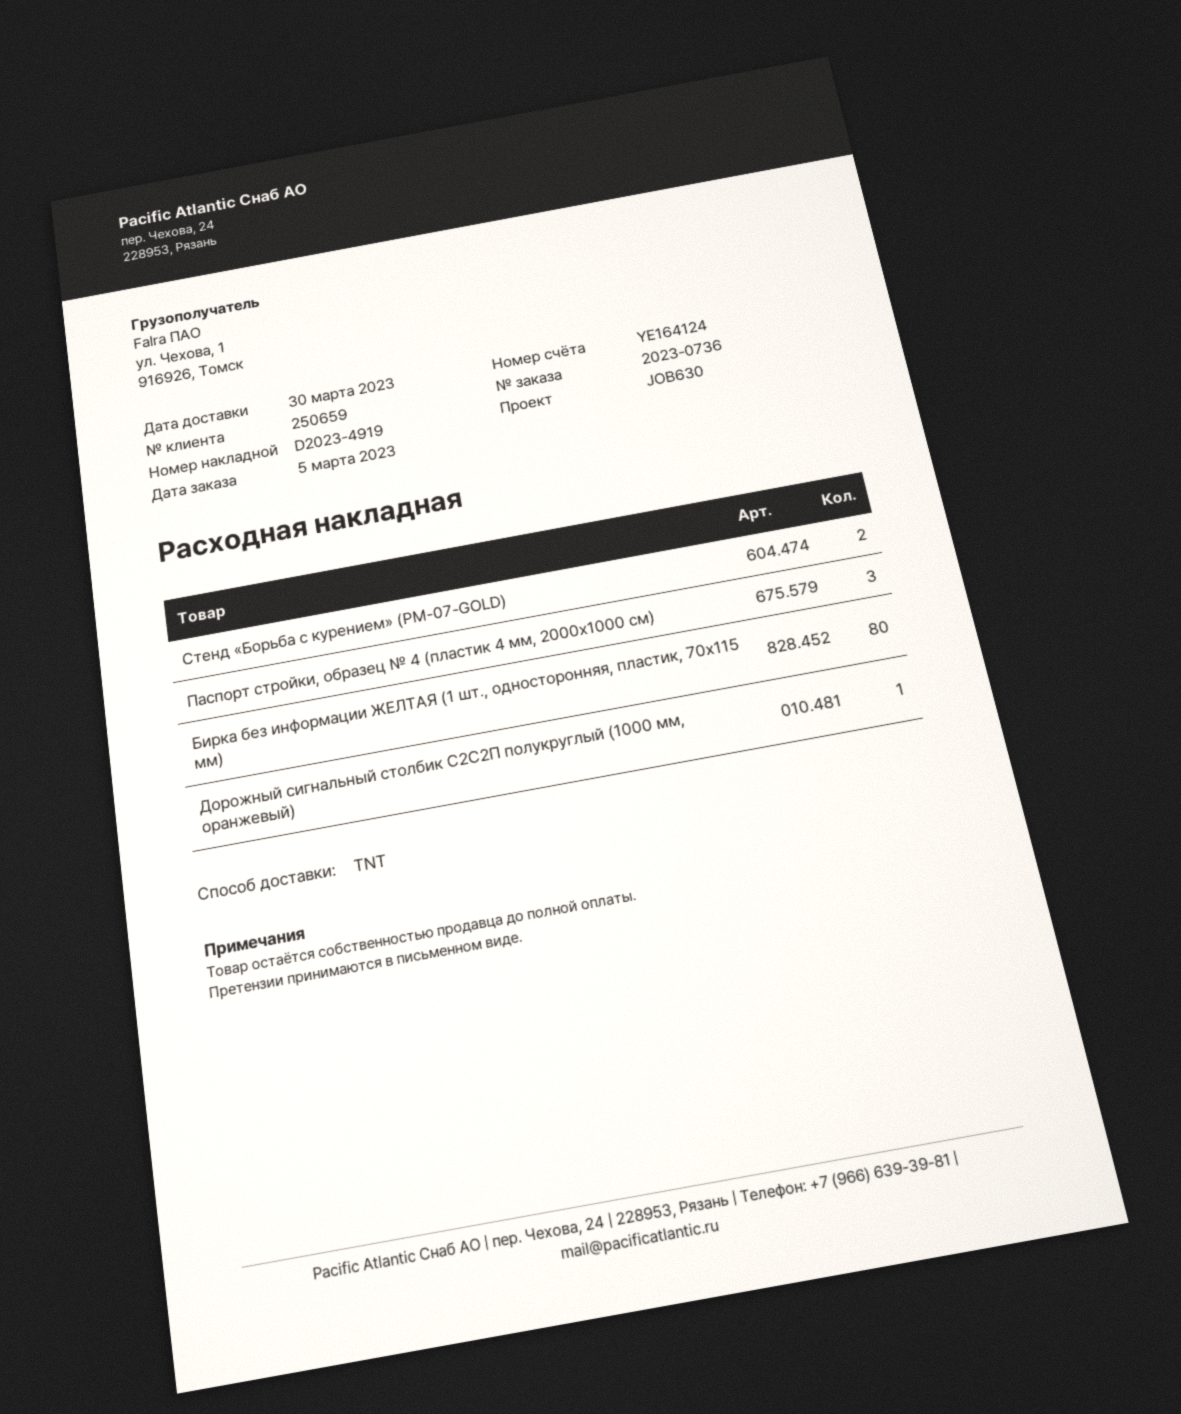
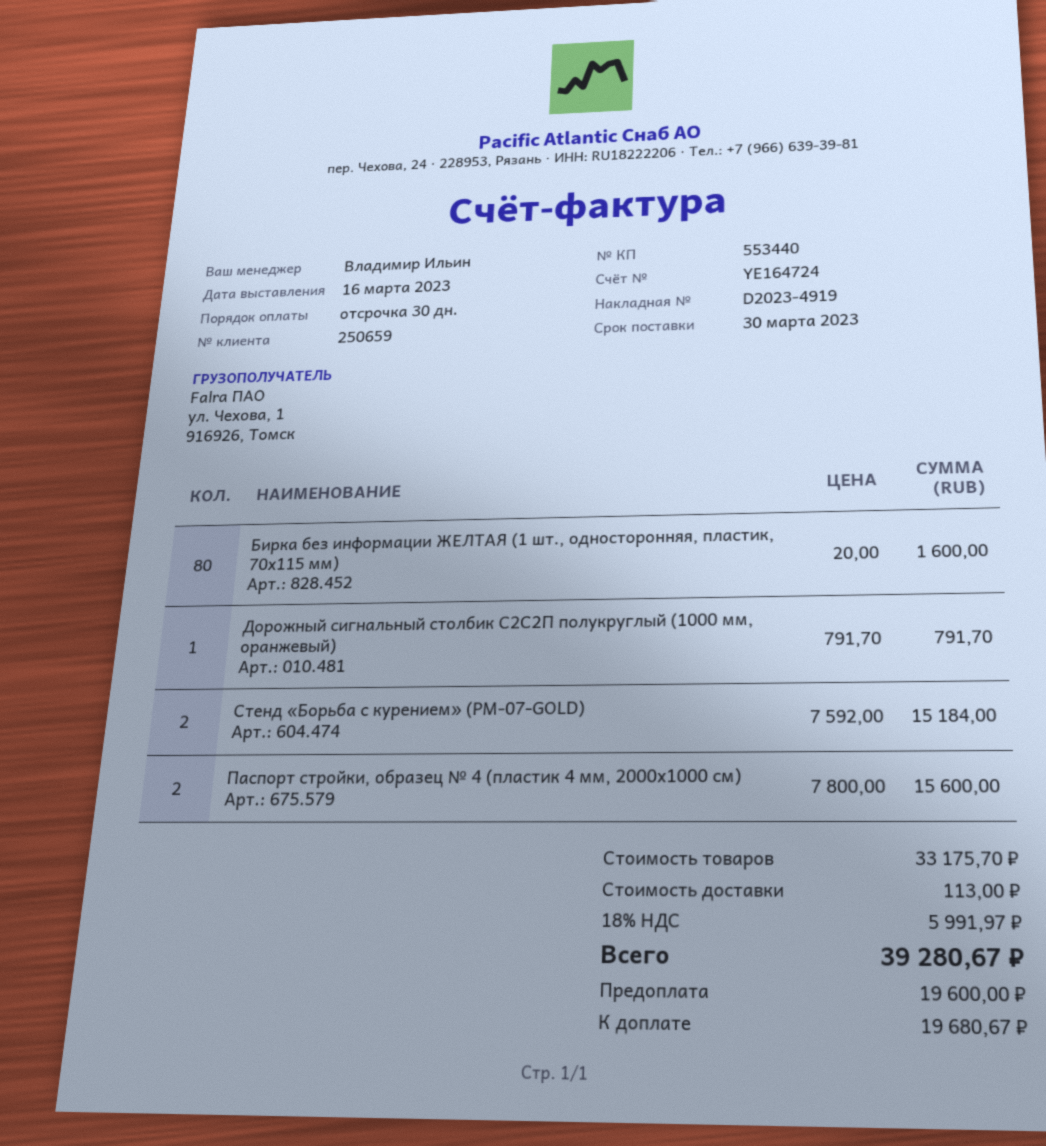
invoice number: YE164124 -> YE164724
Паспорт стройки, образец № 4 (пластик 4 мм, 2000х1000 cм): 3 -> 2

